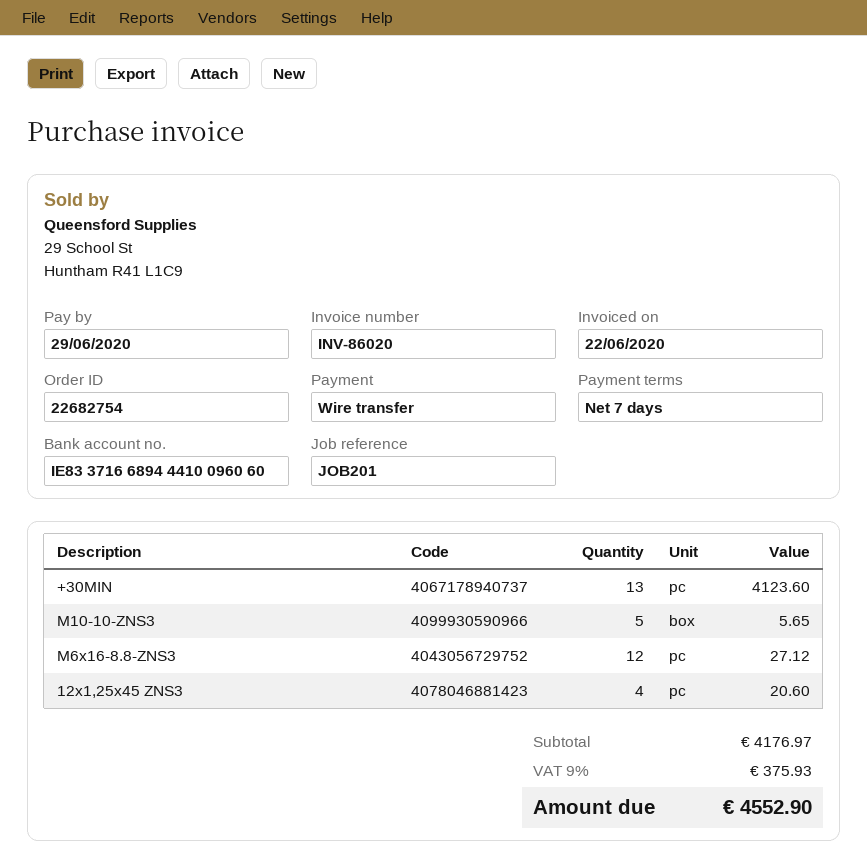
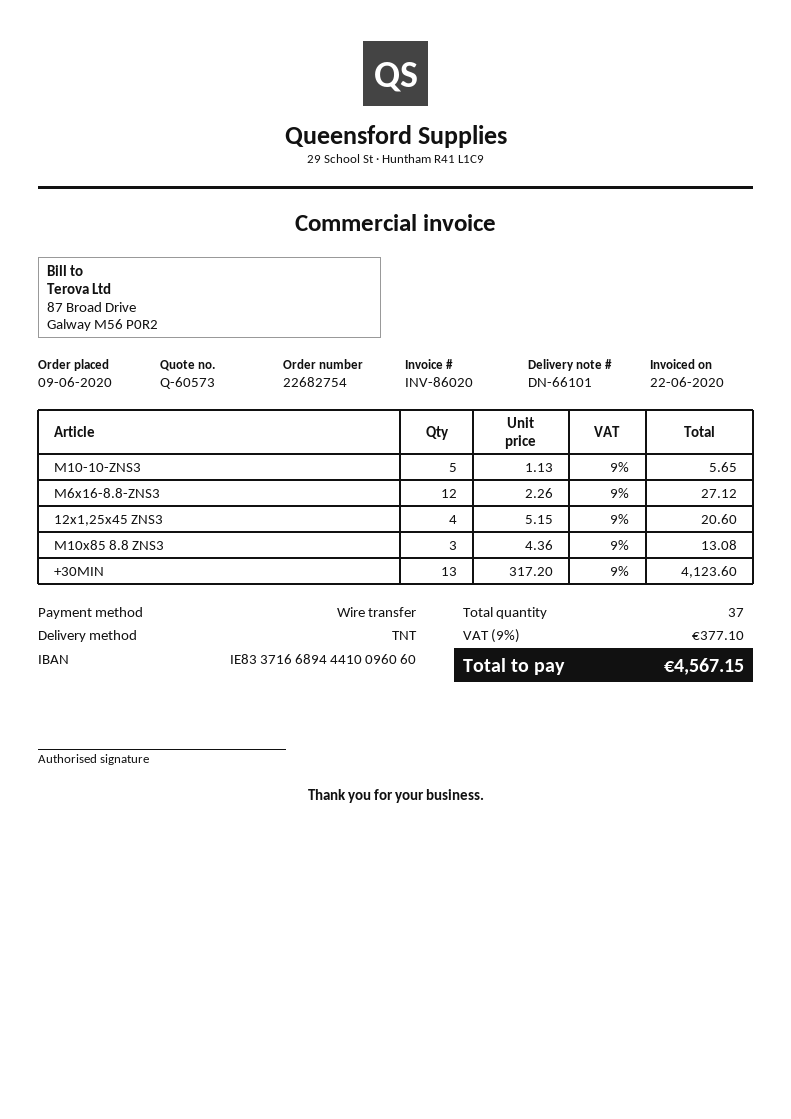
M10x85 8.8 ZNS3: none -> 3 for 13.08
tax: 9% = 375.93 -> 9% = 377.10
total: 4552.90 -> 4567.15

